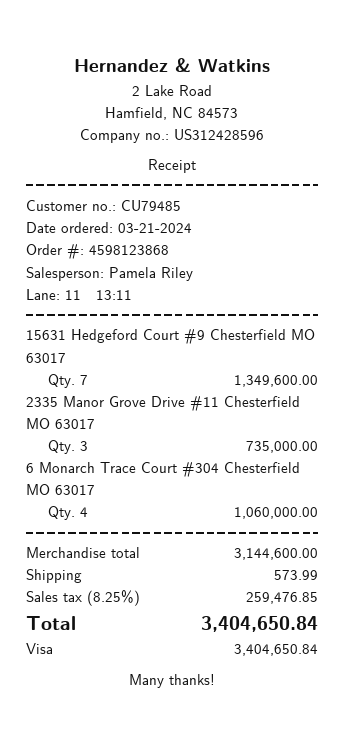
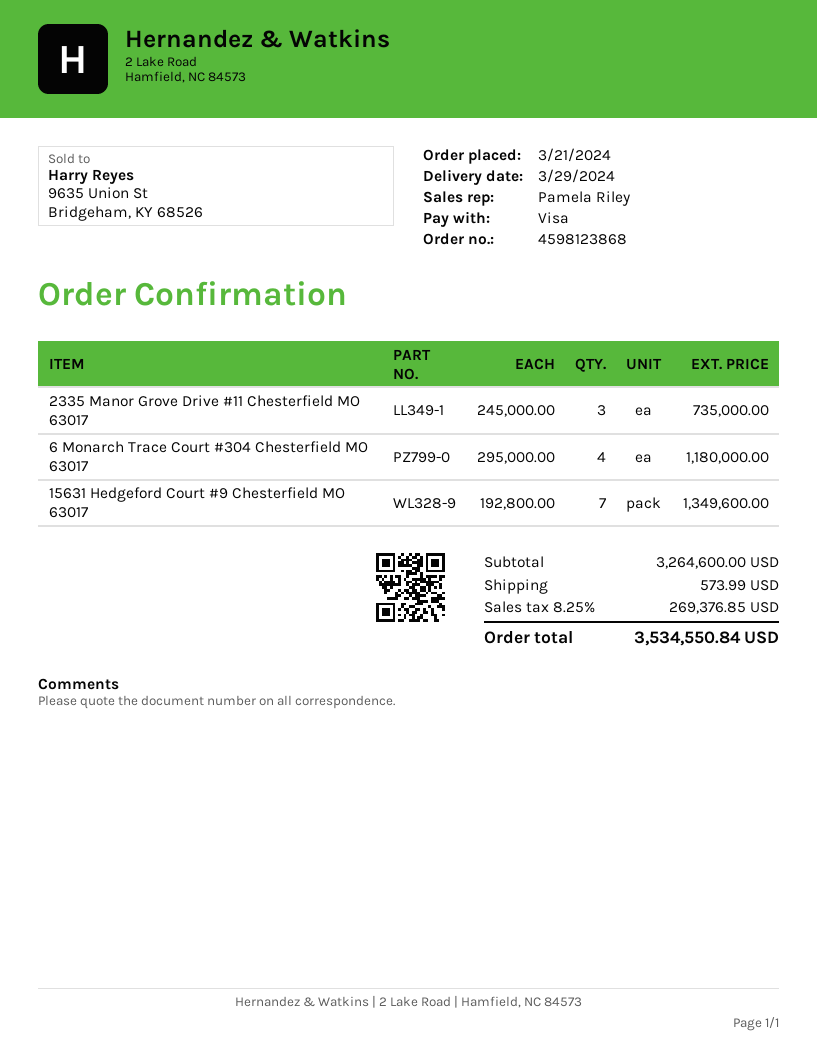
6 Monarch Trace Court #304 Chesterfield MO 63017: 4 for 1060000.00 -> 4 for 1180000.00
subtotal: 3144600.00 -> 3264600.00
tax: 8.25% = 259476.85 -> 8.25% = 269376.85
total: 3404650.84 -> 3534550.84

